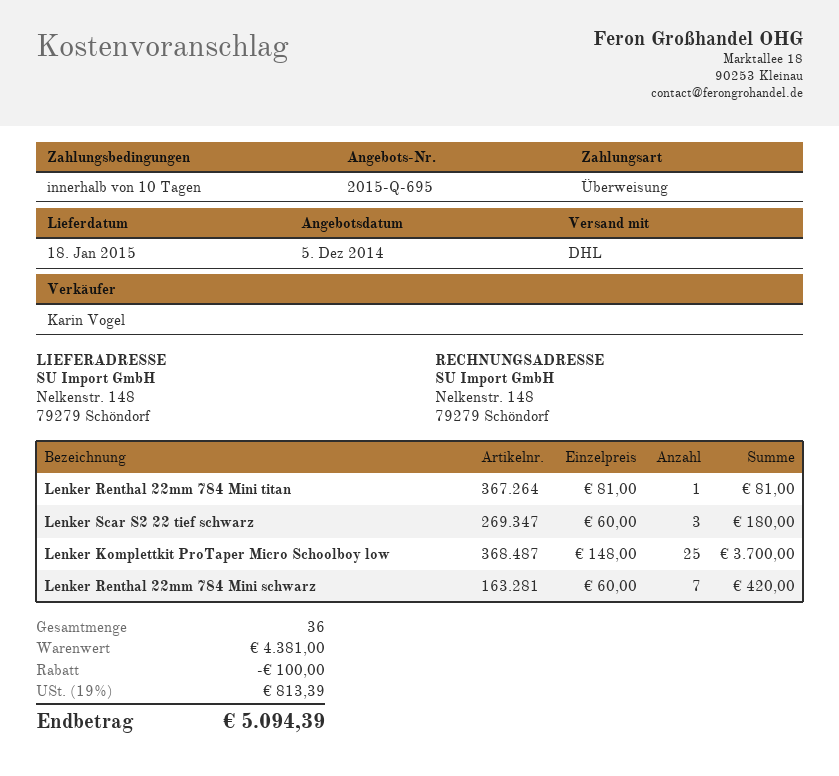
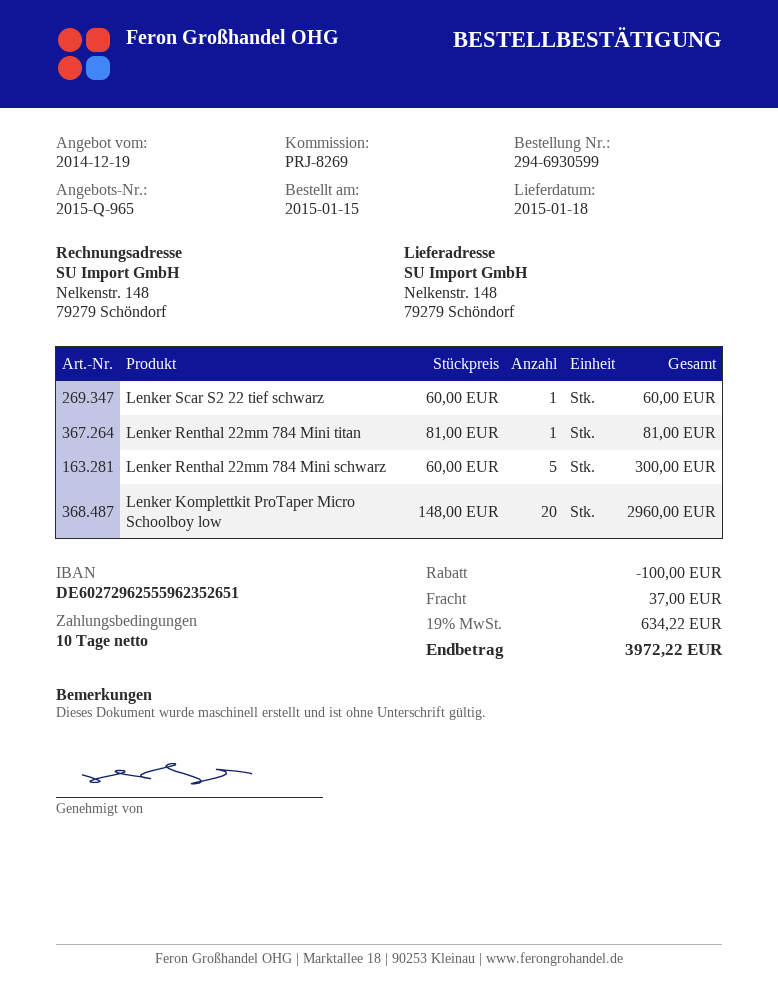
quote number: 2015-Q-695 -> 2015-Q-965
quote date: 2014-12-05 -> 2014-12-19
Lenker Scar S2 22 tief schwarz: 3 x 60.00 = 180.00 -> 1 x 60.00 = 60.00
Lenker Komplettkit ProTaper Micro Schoolboy low: 25 x 148.00 = 3700.00 -> 20 x 148.00 = 2960.00
Lenker Renthal 22mm 784 Mini schwarz: 7 x 60.00 = 420.00 -> 5 x 60.00 = 300.00
shipping: none -> 37.00
tax: 19% = 813.39 -> 19% = 634.22
total: 5094.39 -> 3972.22

